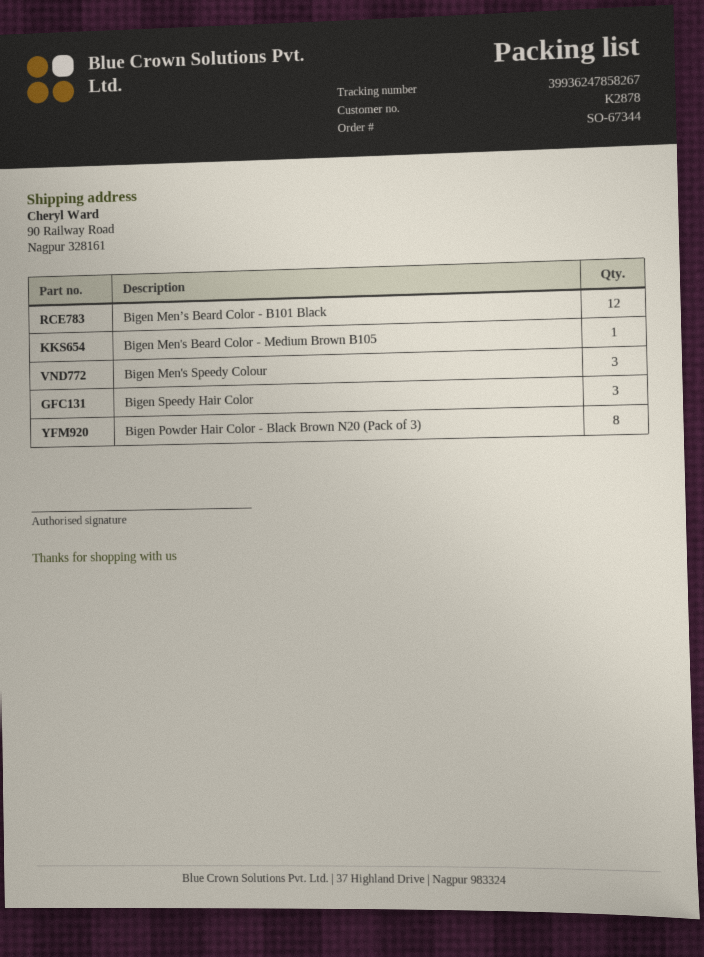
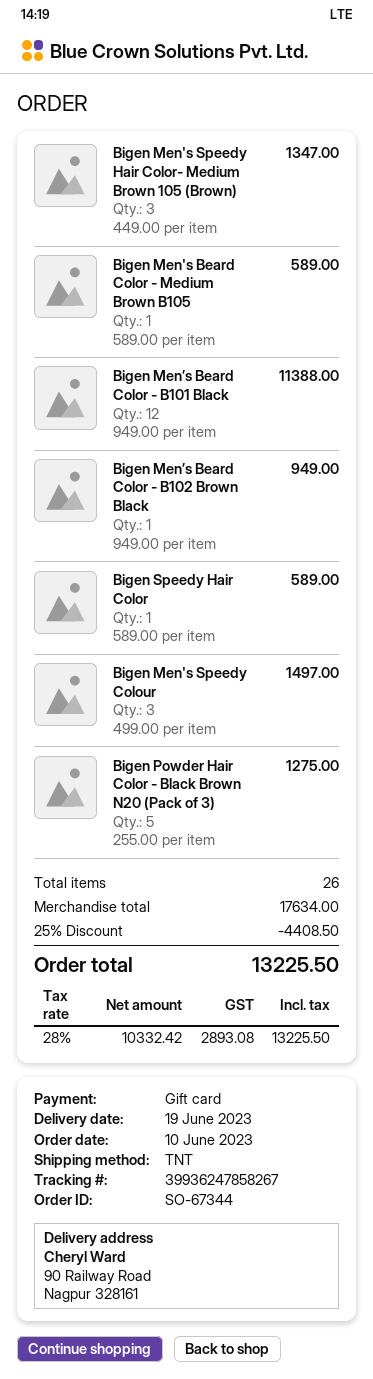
Bigen Speedy Hair Color: 3 -> 1
Bigen Powder Hair Color - Black Brown N20 (Pack of 3): 8 -> 5
Bigen Men's Speedy Hair Color- Medium Brown 105 (Brown): none -> 3
Bigen Men’s Beard Color - B102 Brown Black: none -> 1

